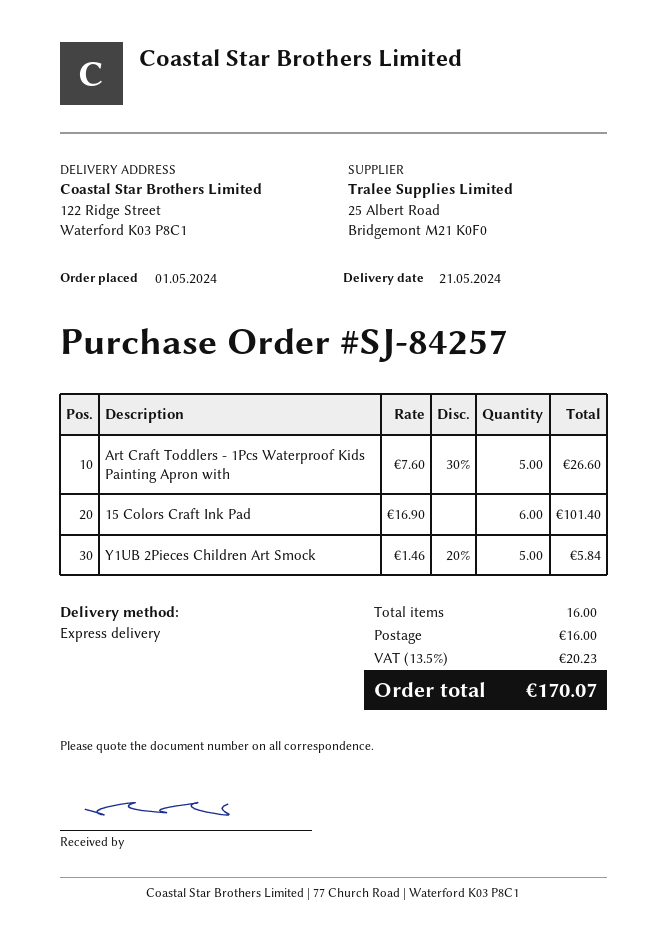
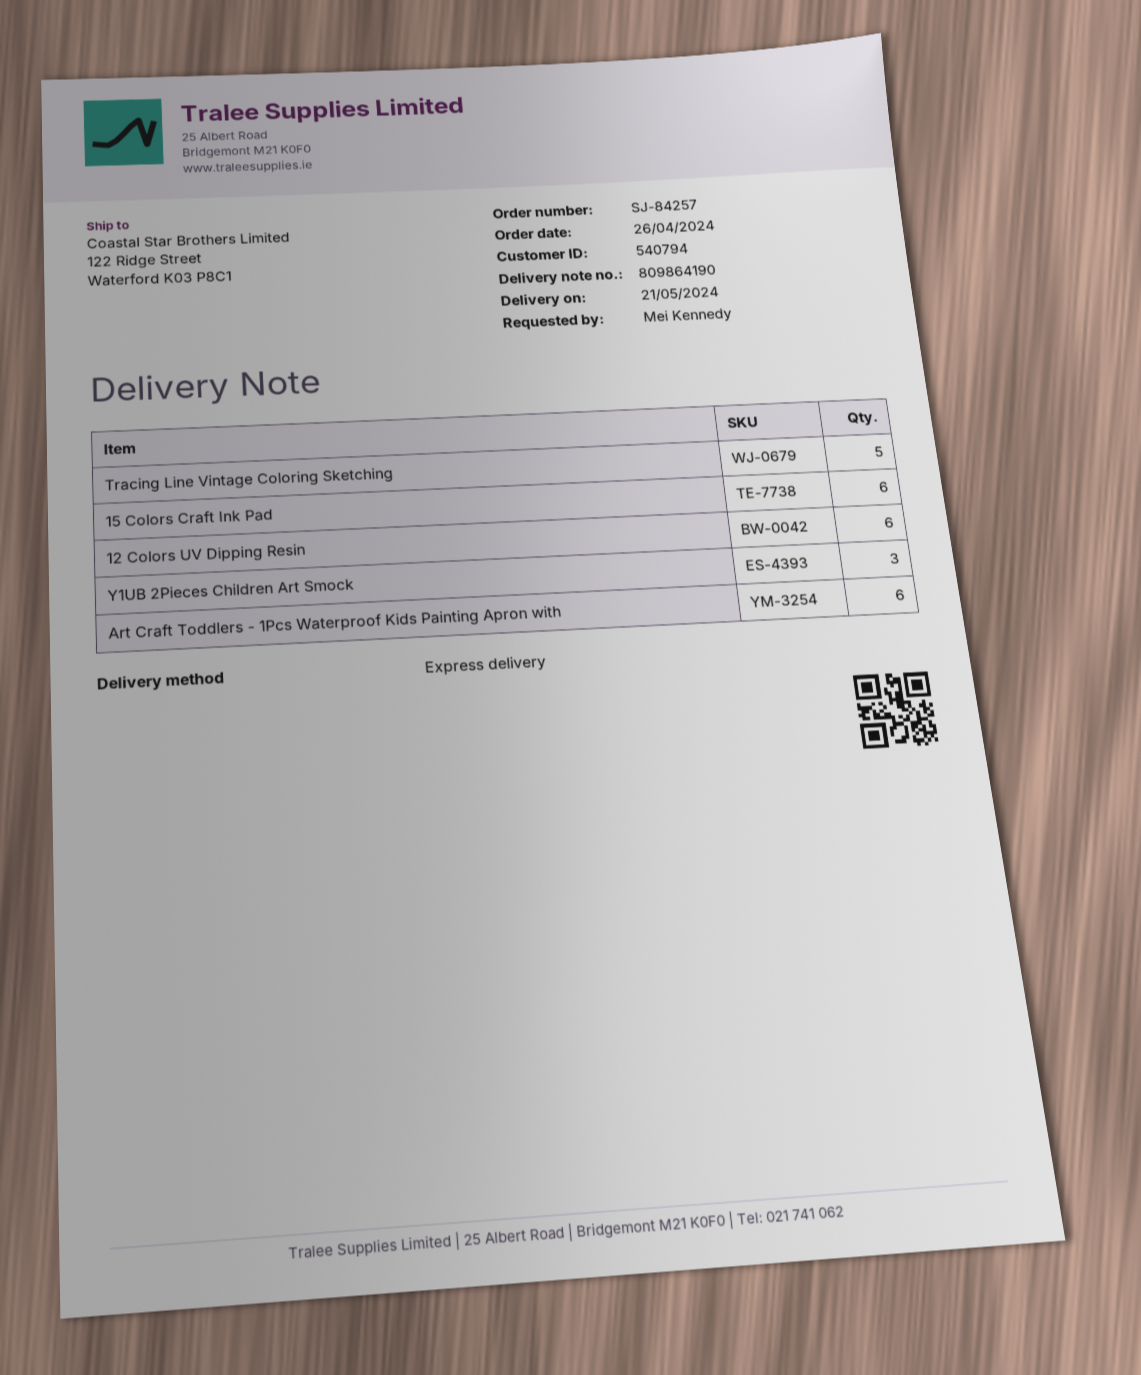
order date: 2024-05-01 -> 2024-04-26
Art Craft Toddlers - 1Pcs Waterproof Kids Painting Apron with: 5 -> 6
Y1UB 2Pieces Children Art Smock: 5 -> 3
Tracing Line Vintage Coloring Sketching: none -> 5
12 Colors UV Dipping Resin: none -> 6

